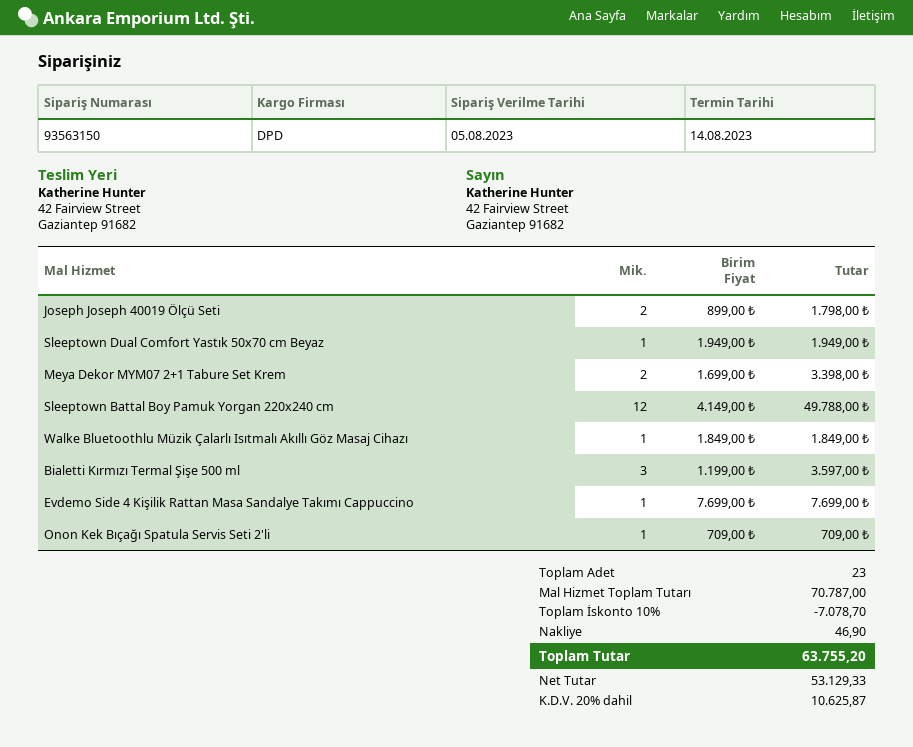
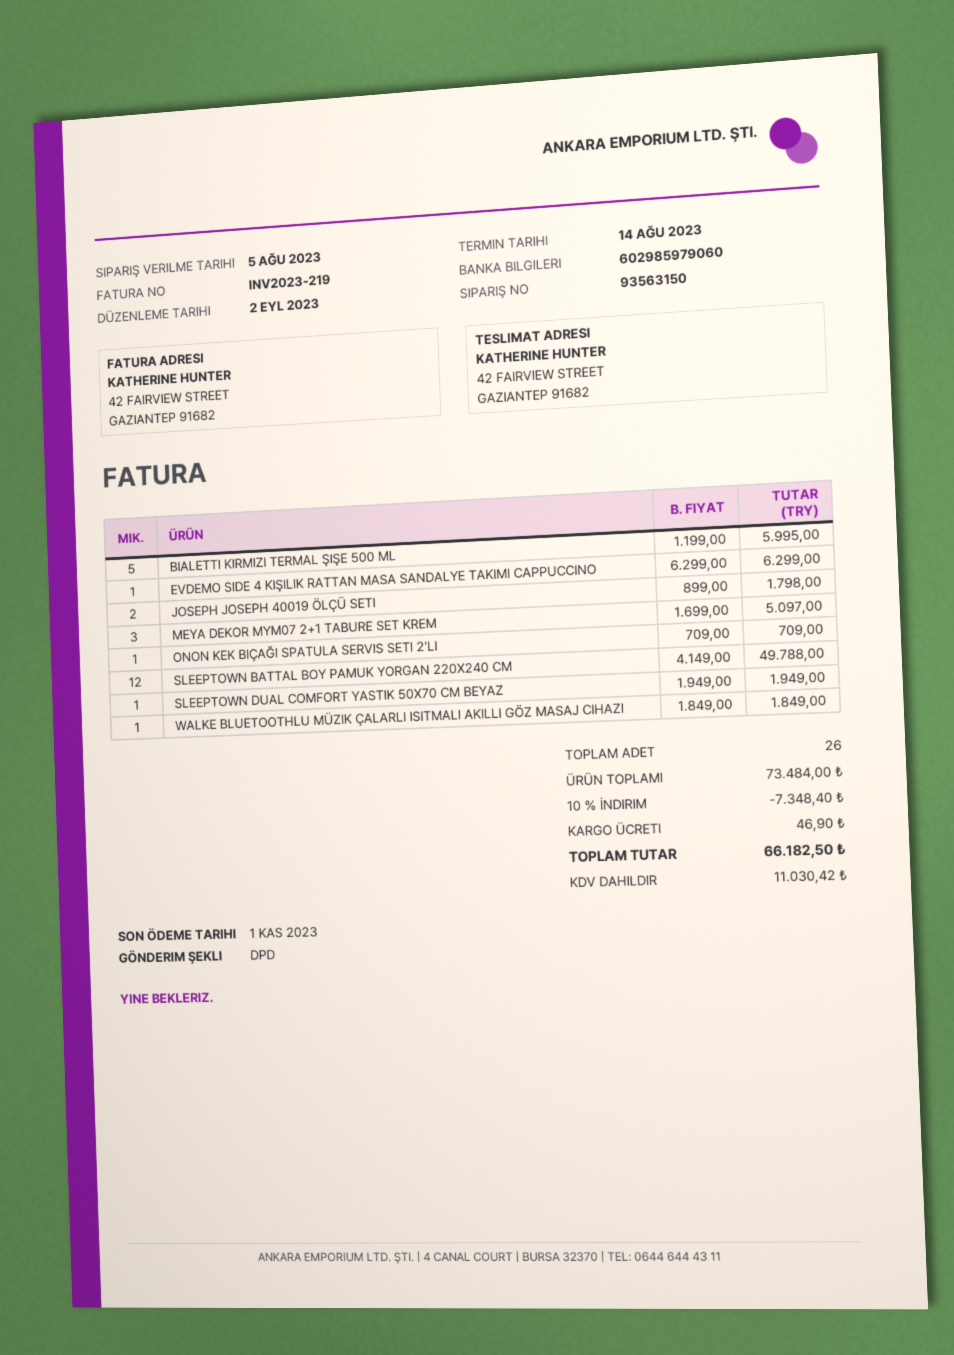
Meya Dekor MYM07 2+1 Tabure Set Krem: 2 x 1699.00 = 3398.00 -> 3 x 1699.00 = 5097.00
Bialetti Kırmızı Termal Şişe 500 ml: 3 x 1199.00 = 3597.00 -> 5 x 1199.00 = 5995.00
Evdemo Side 4 Kişilik Rattan Masa Sandalye Takımı Cappuccino: 1 x 7699.00 = 7699.00 -> 1 x 6299.00 = 6299.00
total quantity: 23 -> 26
subtotal: 70787.00 -> 73484.00
discount: 10% = 7078.70 -> 10% = 7348.40
tax: 10625.87 -> 11030.42
total: 63755.20 -> 66182.50

